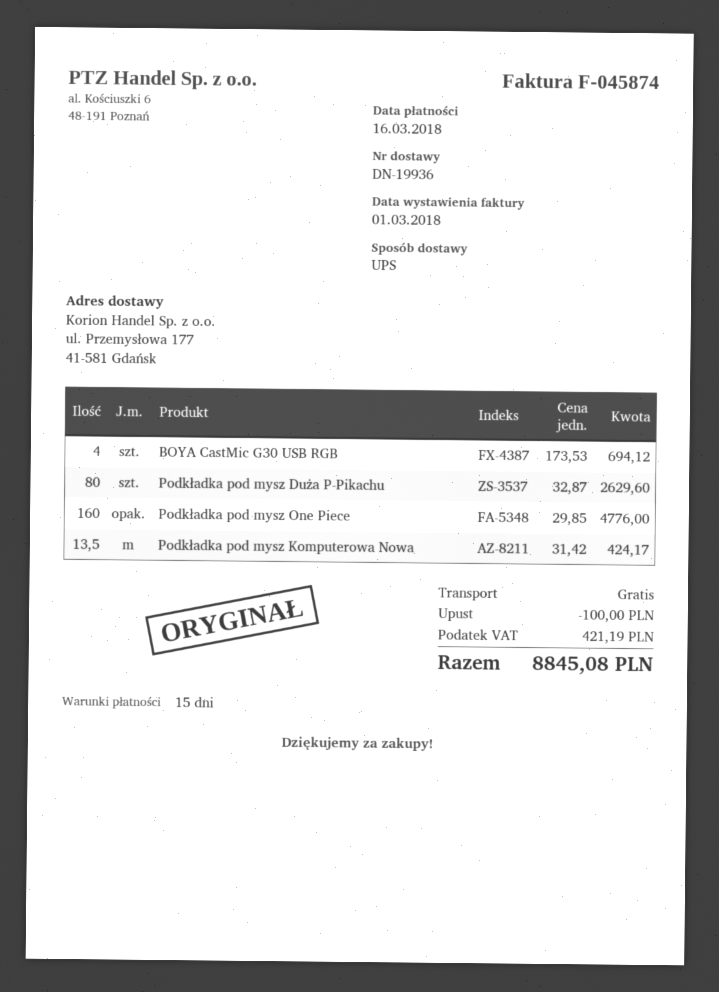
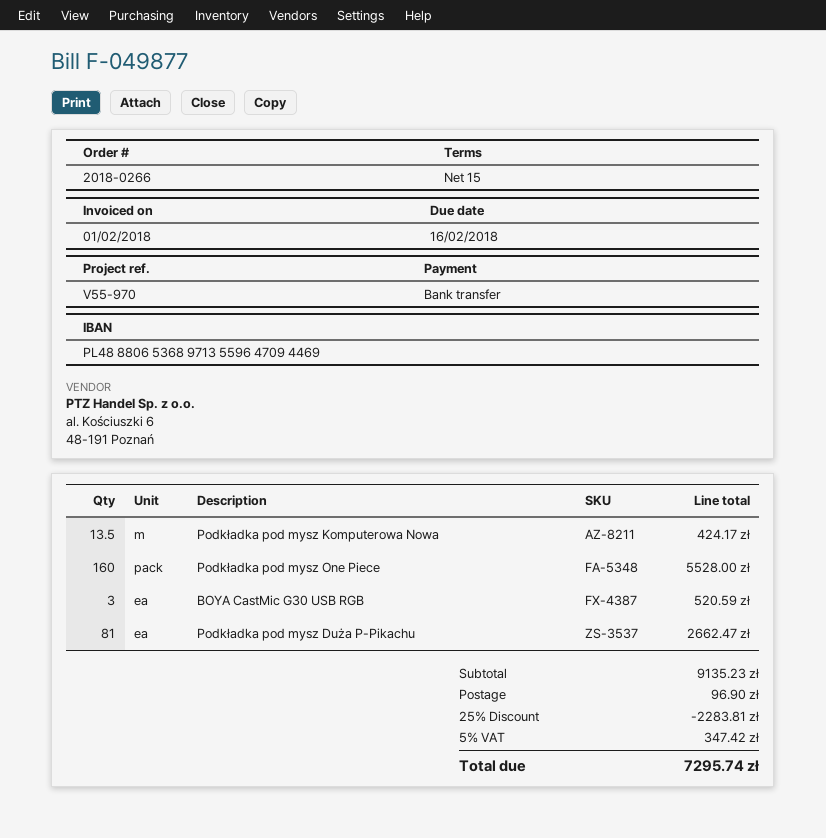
invoice number: F-045874 -> F-049877
invoice date: 2018-03-01 -> 2018-02-01
due date: 2018-03-16 -> 2018-02-16
BOYA CastMic G30 USB RGB: 4 for 694.12 -> 3 for 520.59
Podkładka pod mysz Duża P-Pikachu: 80 for 2629.60 -> 81 for 2662.47
Podkładka pod mysz One Piece: 160 for 4776.00 -> 160 for 5528.00
discount: 100.00 -> 2283.81
shipping: 0.00 -> 96.90
tax: 421.19 -> 347.42
total: 8845.08 -> 7295.74

